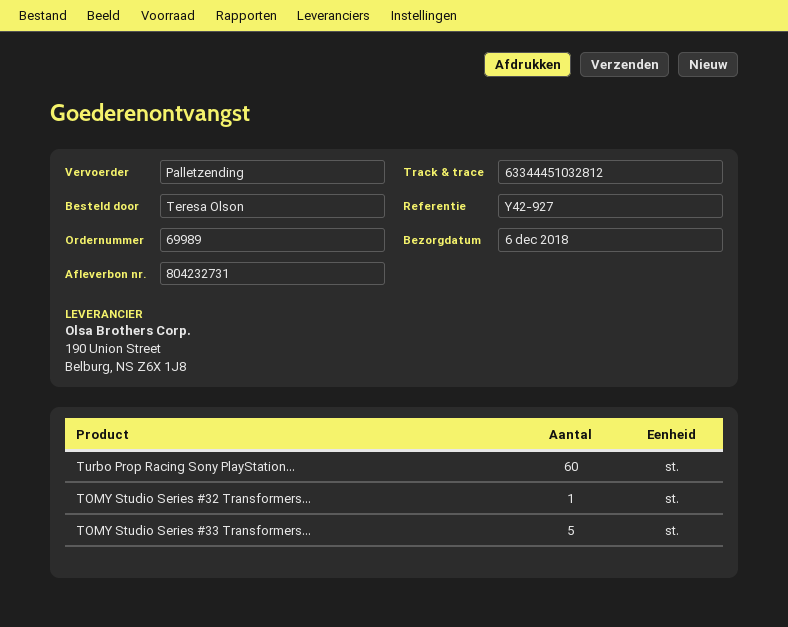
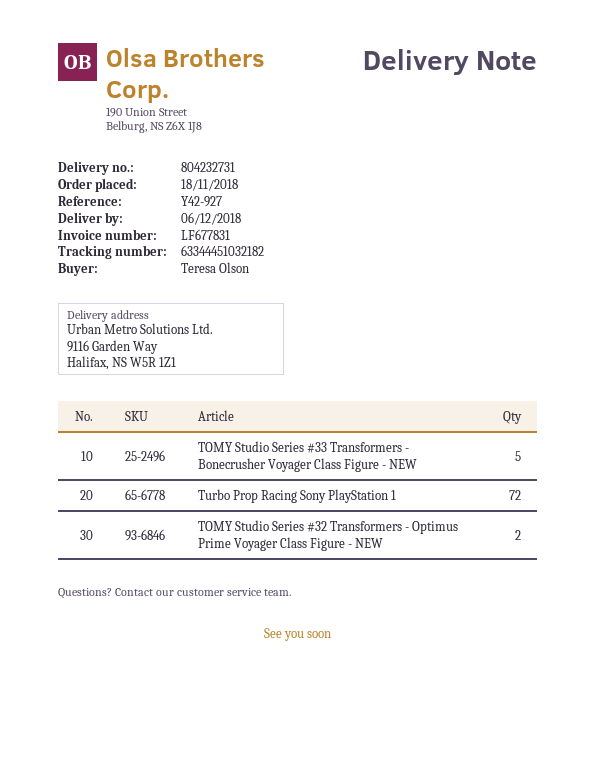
tracking number: 63344451032812 -> 63344451032182
Turbo Prop Racing Sony PlayStation...: 60 -> 72
TOMY Studio Series #32 Transformers...: 1 -> 2

